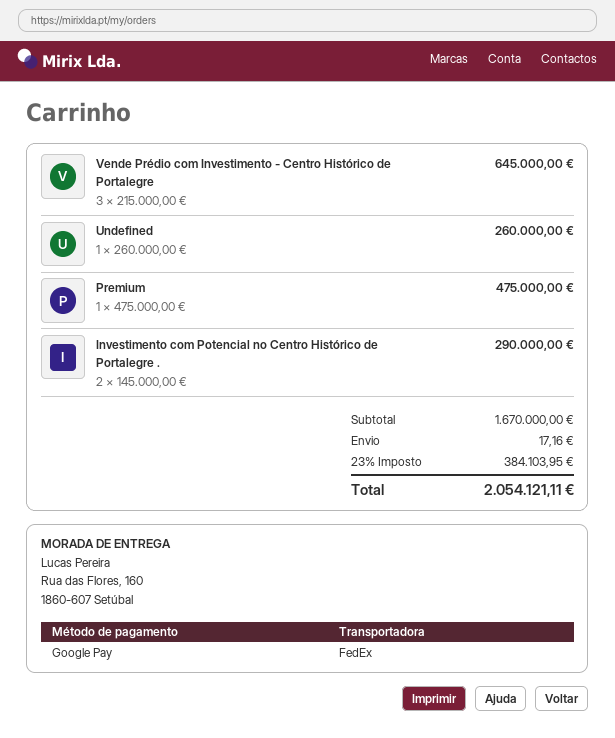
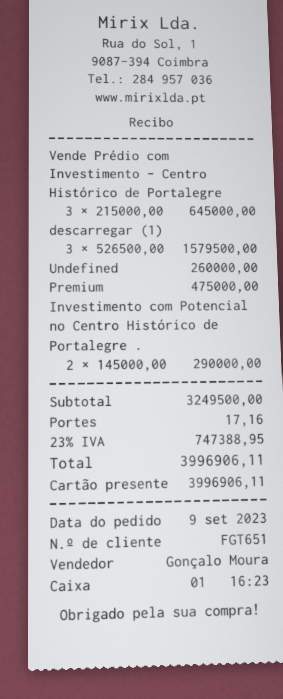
payment method: Google Pay -> gift card
descarregar (1): none -> 3 x 526500.00 = 1579500.00
subtotal: 1670000.00 -> 3249500.00
tax: 23% = 384103.95 -> 23% = 747388.95
total: 2054121.11 -> 3996906.11

